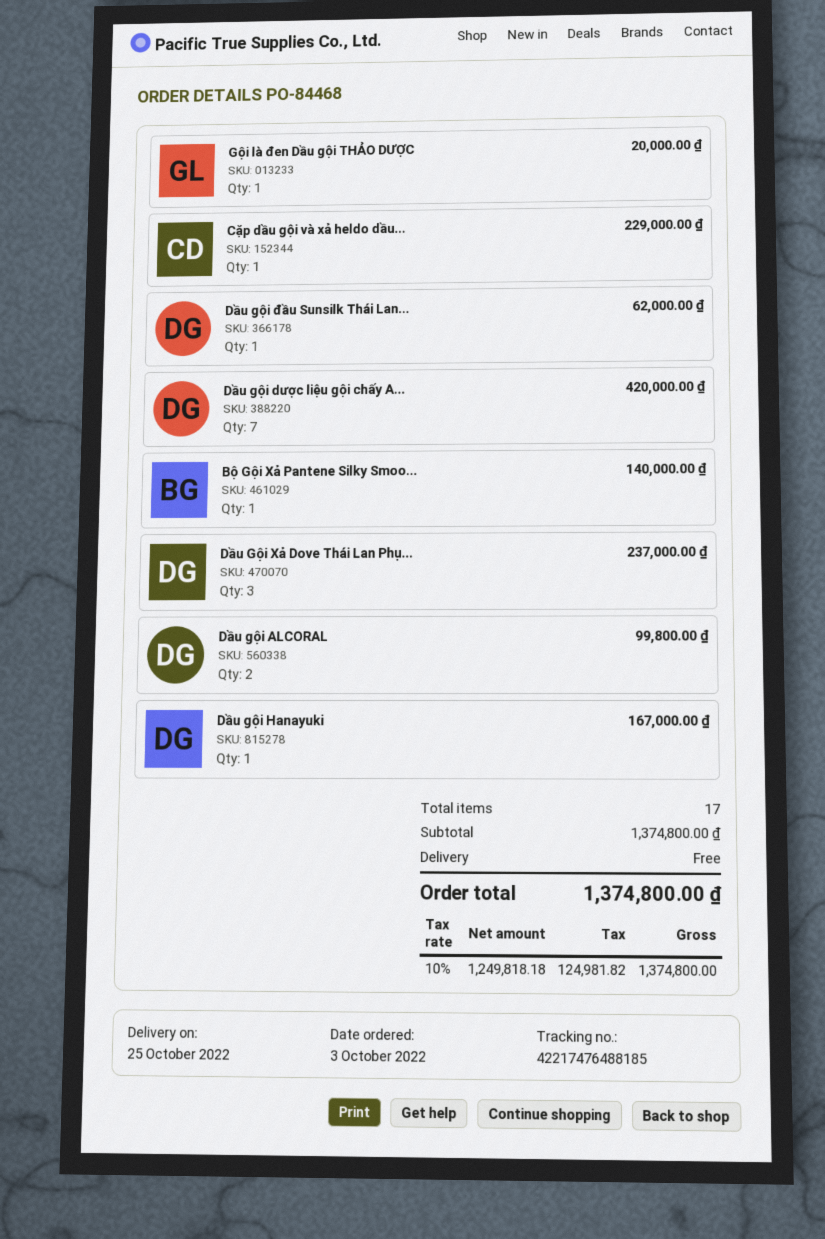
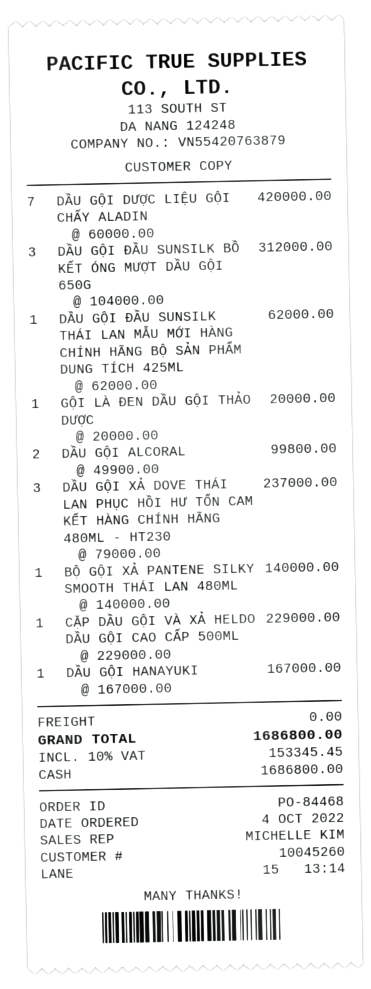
order date: 2022-10-03 -> 2022-10-04
DẦU GỘI ĐẦU SUNSILK BỒ KẾT ÓNG MƯỢT DẦU GỘI 650G: none -> 3 for 312000.00
tax: 10% = 124981.82 -> 10% = 153345.45
total: 1374800.00 -> 1686800.00

